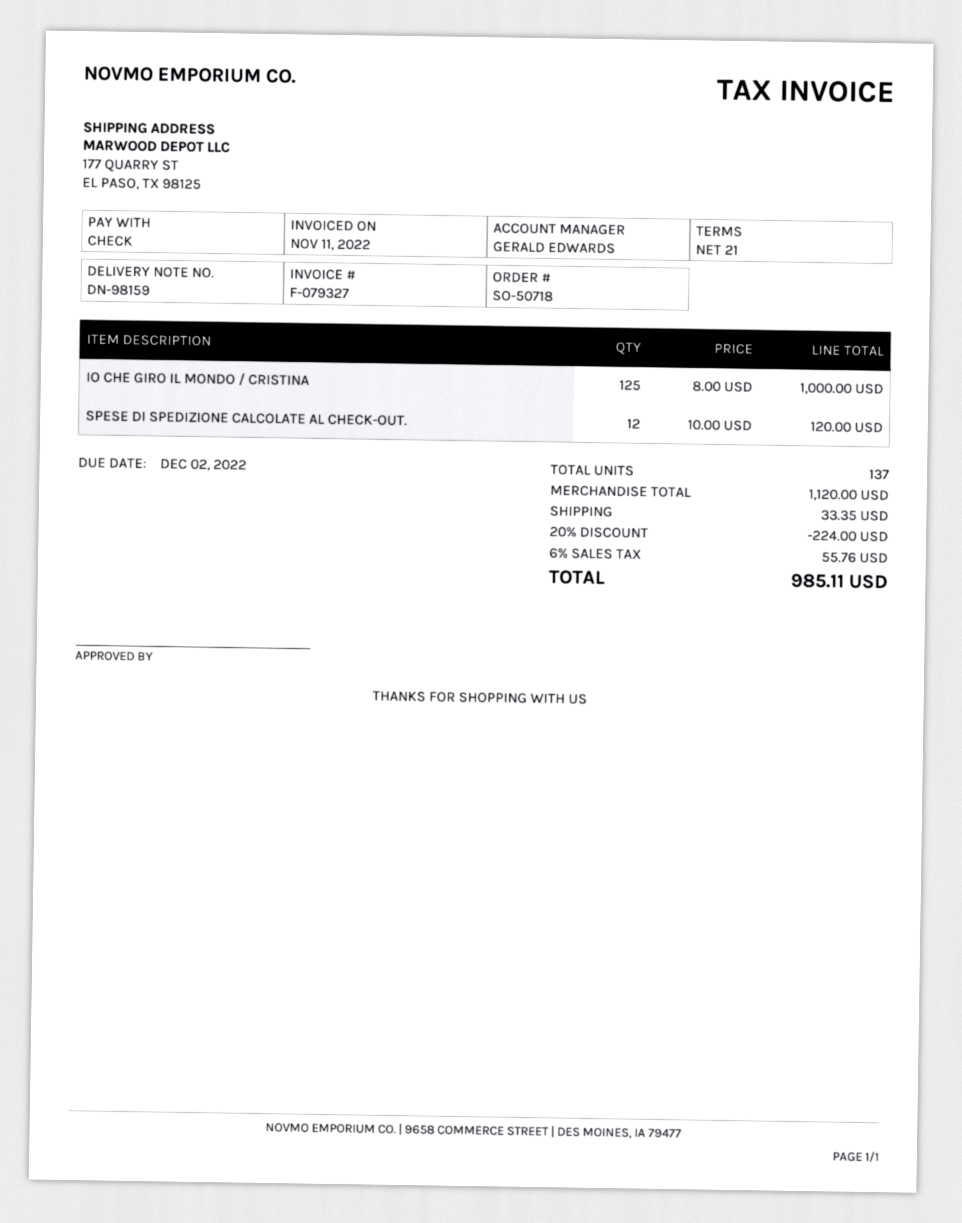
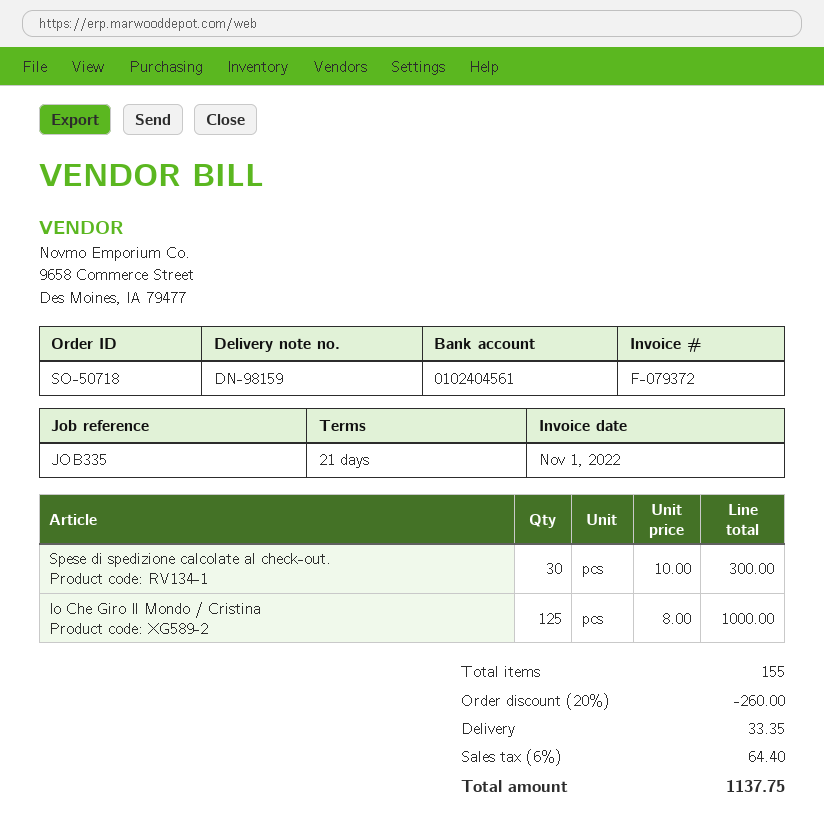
invoice number: F-079327 -> F-079372
invoice date: 2022-11-11 -> 2022-11-01
SPESE DI SPEDIZIONE CALCOLATE AL CHECK-OUT.: 12 x 10.00 = 120.00 -> 30 x 10.00 = 300.00
total quantity: 137 -> 155
discount: 20% = 224.00 -> 20% = 260.00
tax: 6% = 55.76 -> 6% = 64.40
total: 985.11 -> 1137.75

